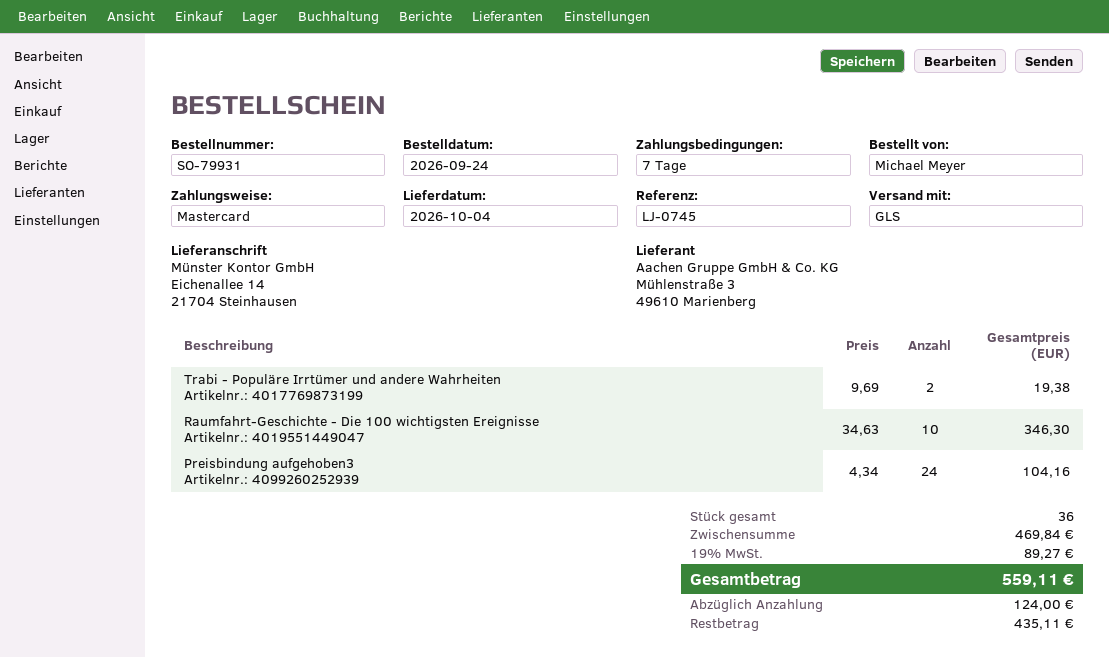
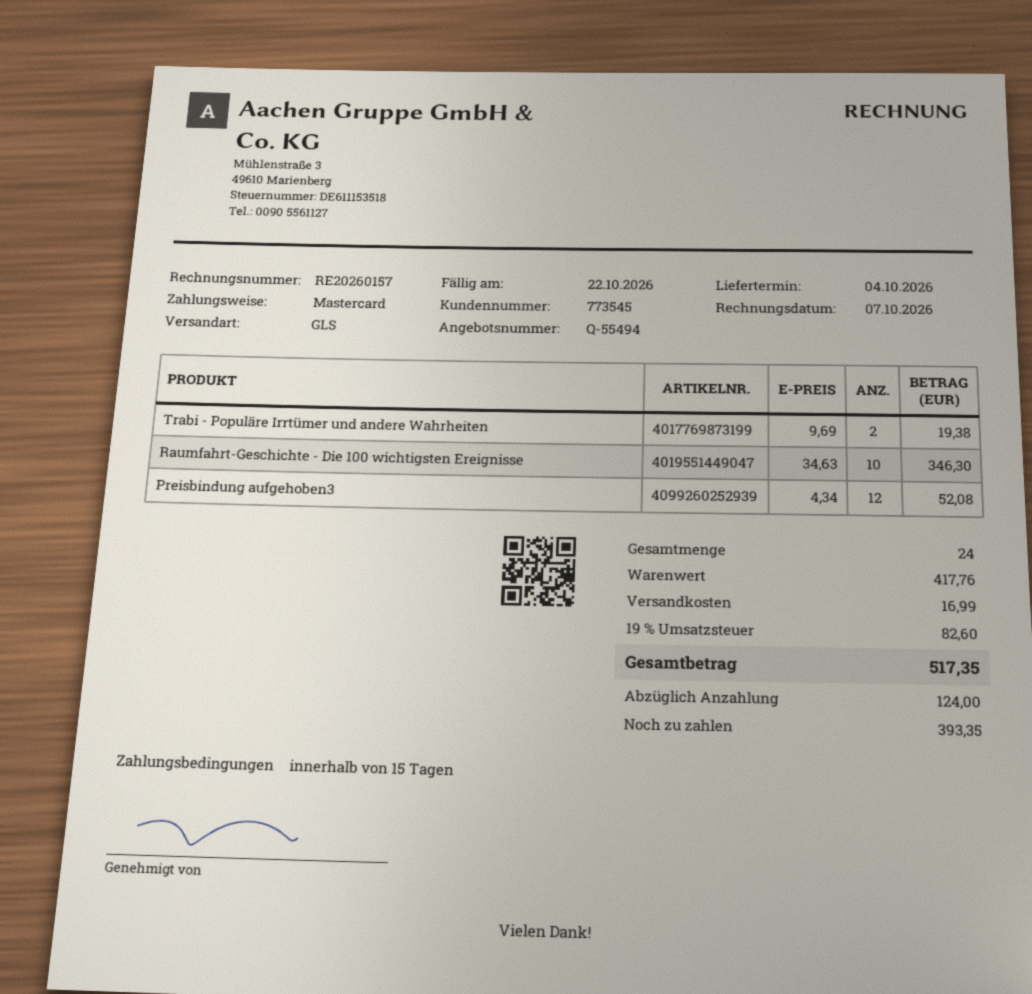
payment terms: 7 days -> 15 days
Preisbindung aufgehoben3: 24 x 4.34 = 104.16 -> 12 x 4.34 = 52.08
total quantity: 36 -> 24
subtotal: 469.84 -> 417.76
shipping: none -> 16.99
tax: 19% = 89.27 -> 19% = 82.60
total: 559.11 -> 517.35
balance: 435.11 -> 393.35

